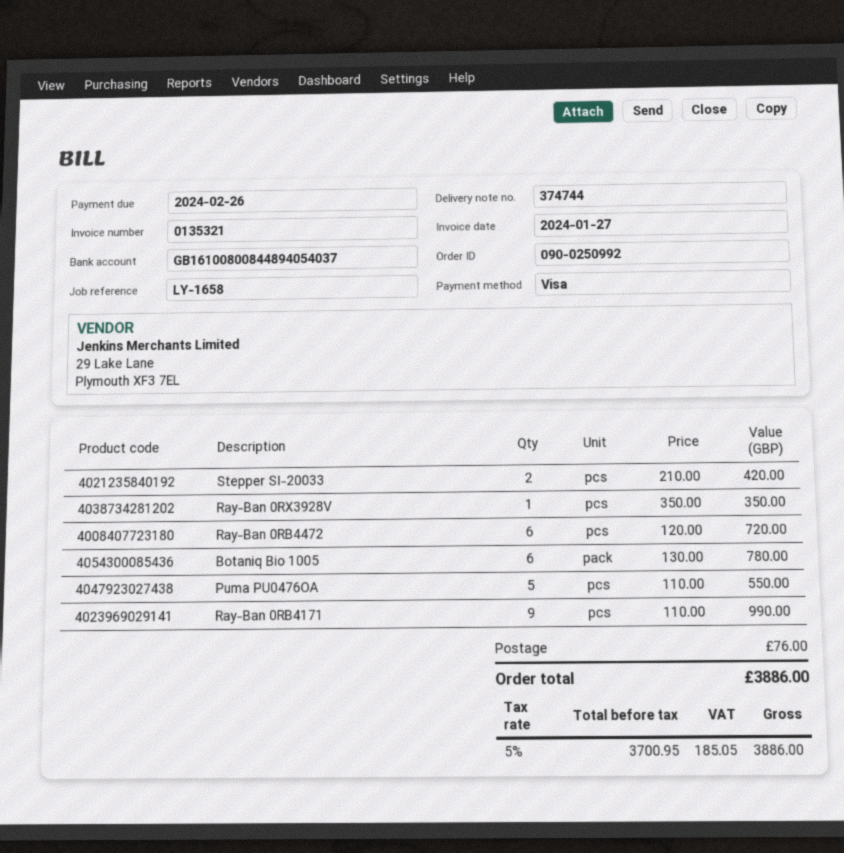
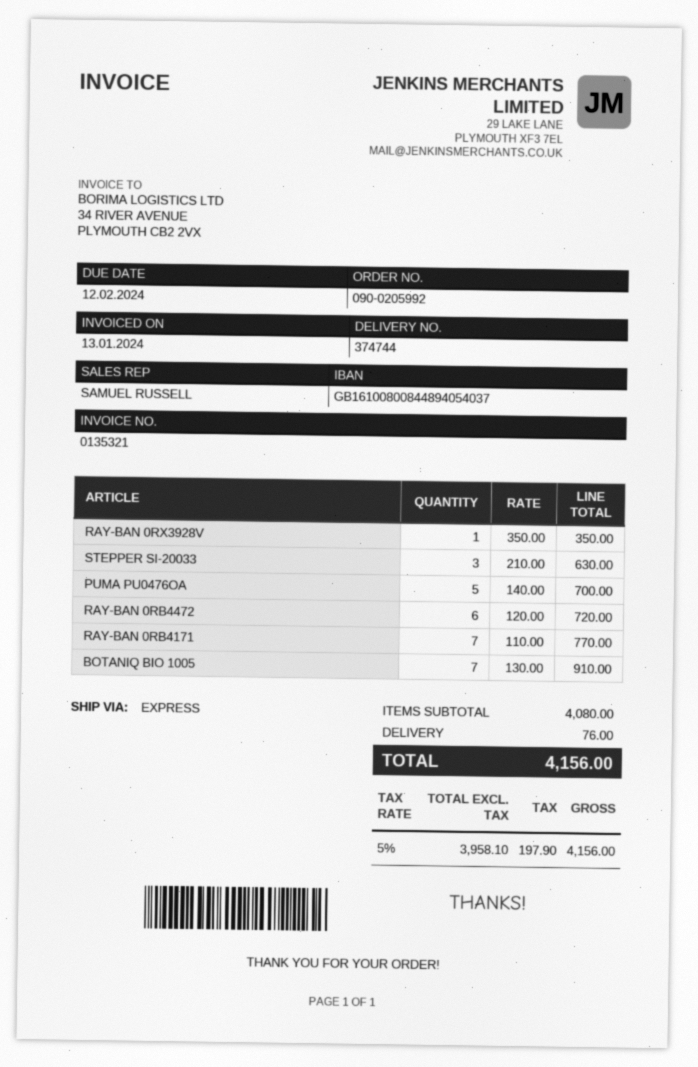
order number: 090-0250992 -> 090-0205992
invoice date: 2024-01-27 -> 2024-01-13
due date: 2024-02-26 -> 2024-02-12
Stepper SI-20033: 2 x 210.00 = 420.00 -> 3 x 210.00 = 630.00
Botaniq Bio 1005: 6 x 130.00 = 780.00 -> 7 x 130.00 = 910.00
Puma PU0476OA: 5 x 110.00 = 550.00 -> 5 x 140.00 = 700.00
Ray-Ban 0RB4171: 9 x 110.00 = 990.00 -> 7 x 110.00 = 770.00
net: 3700.95 -> 3958.10
tax: 5% = 185.05 -> 5% = 197.90
total: 3886.00 -> 4156.00

